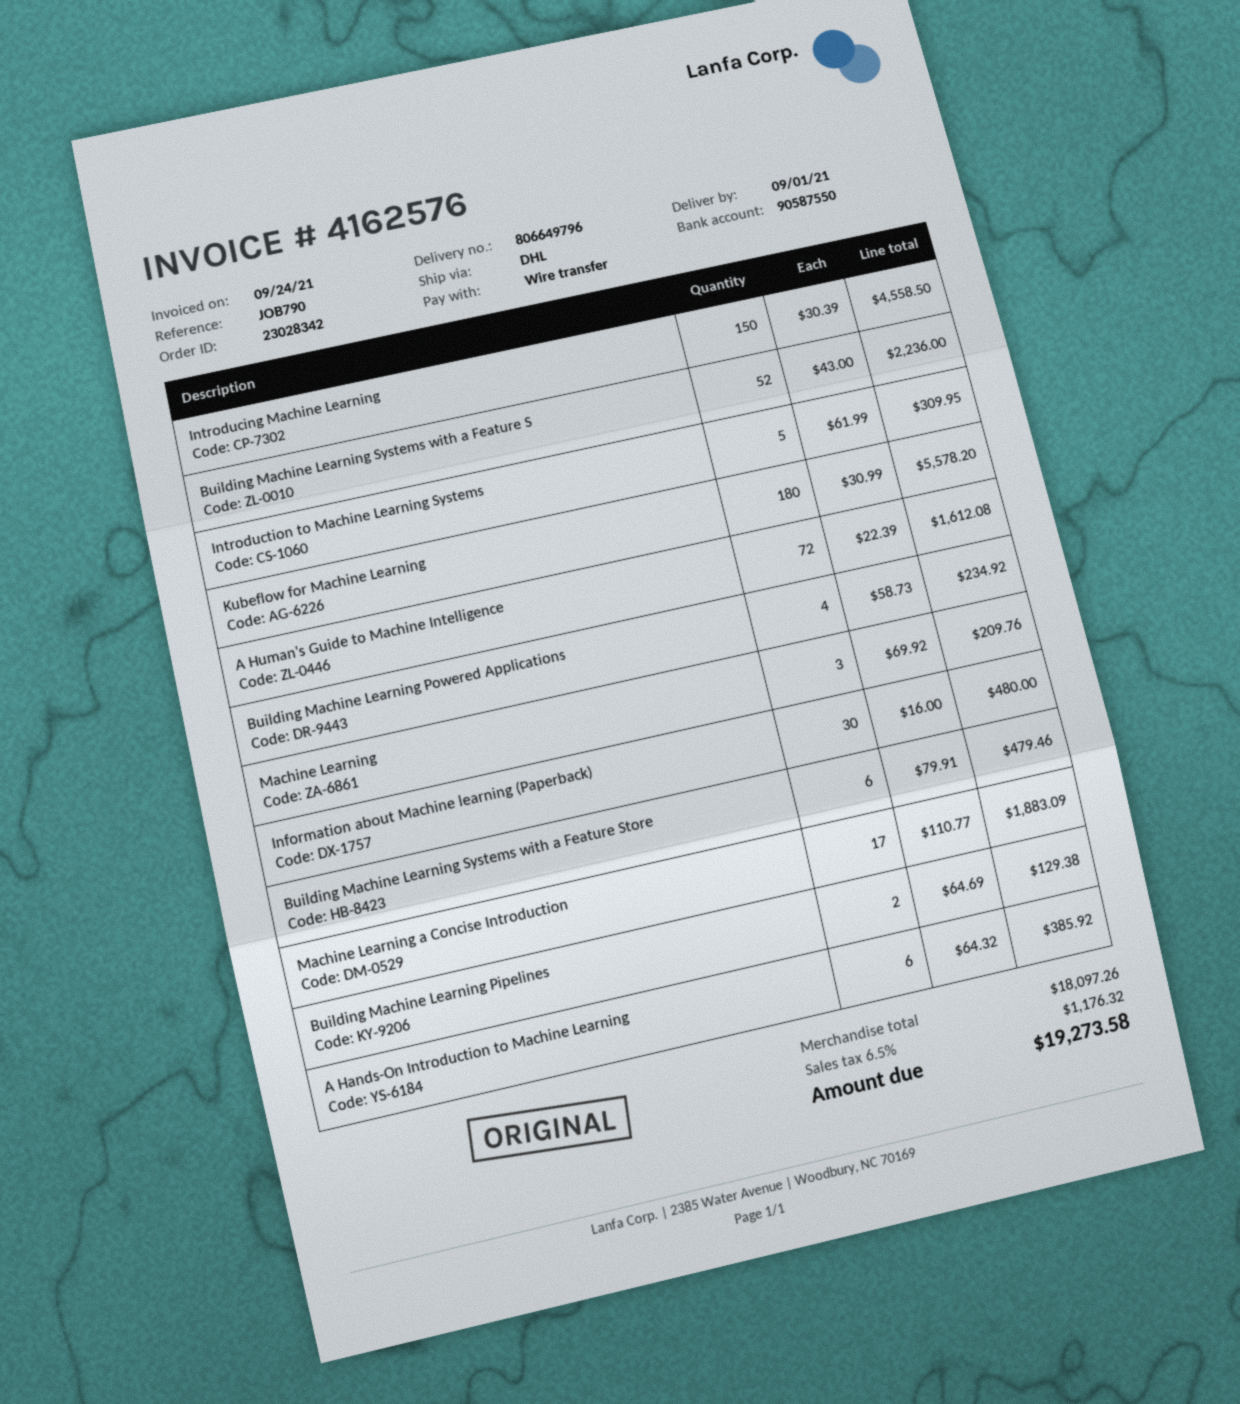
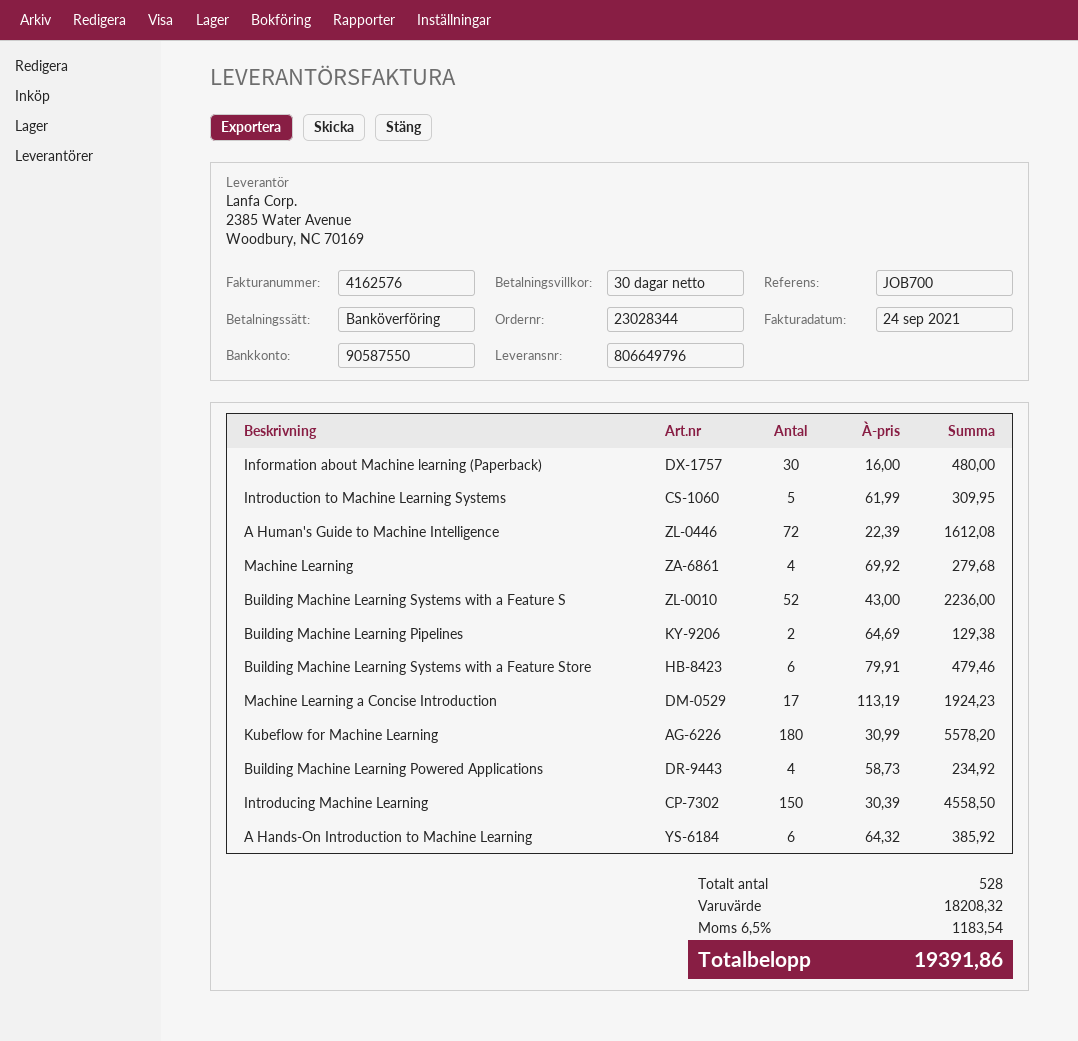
order number: 23028342 -> 23028344
reference: JOB790 -> JOB700
Machine Learning: 3 x 69.92 = 209.76 -> 4 x 69.92 = 279.68
Machine Learning a Concise Introduction: 17 x 110.77 = 1883.09 -> 17 x 113.19 = 1924.23
subtotal: 18097.26 -> 18208.32
tax: 6.5% = 1176.32 -> 6.5% = 1183.54
total: 19273.58 -> 19391.86

